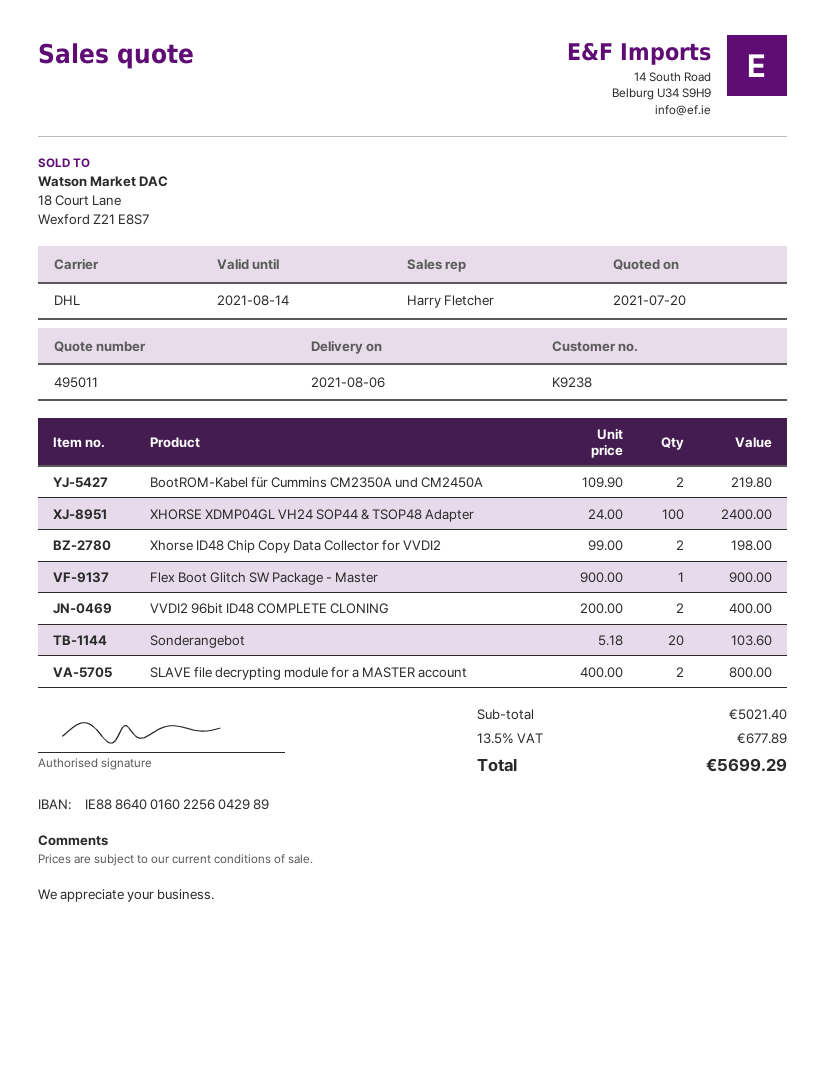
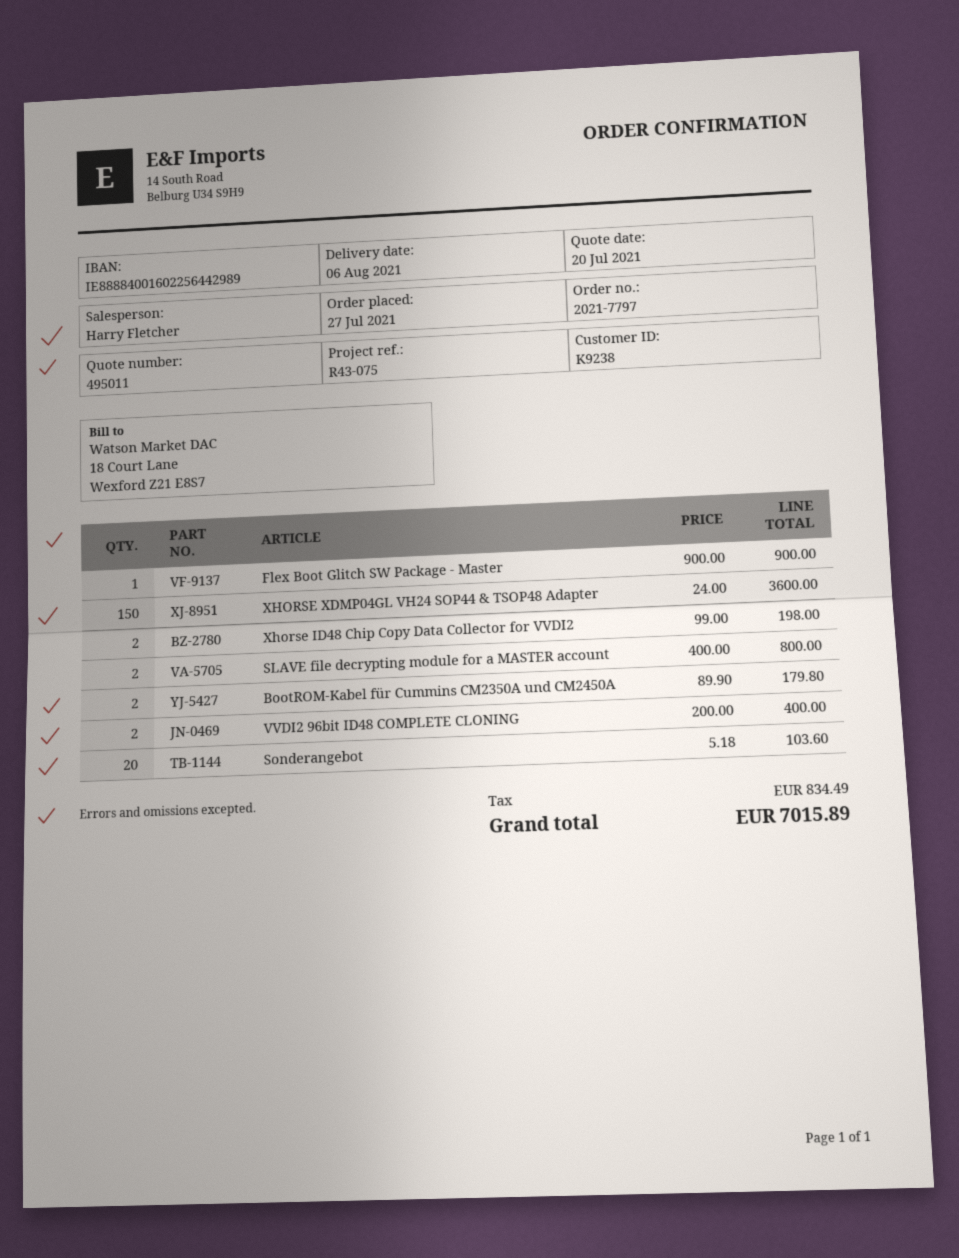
bank account: IE88864001602256042989 -> IE88884001602256442989
BootROM-Kabel für Cummins CM2350A und CM2450A: 2 x 109.90 = 219.80 -> 2 x 89.90 = 179.80
XHORSE XDMP04GL VH24 SOP44 & TSOP48 Adapter: 100 x 24.00 = 2400.00 -> 150 x 24.00 = 3600.00
tax: 677.89 -> 834.49
total: 5699.29 -> 7015.89

